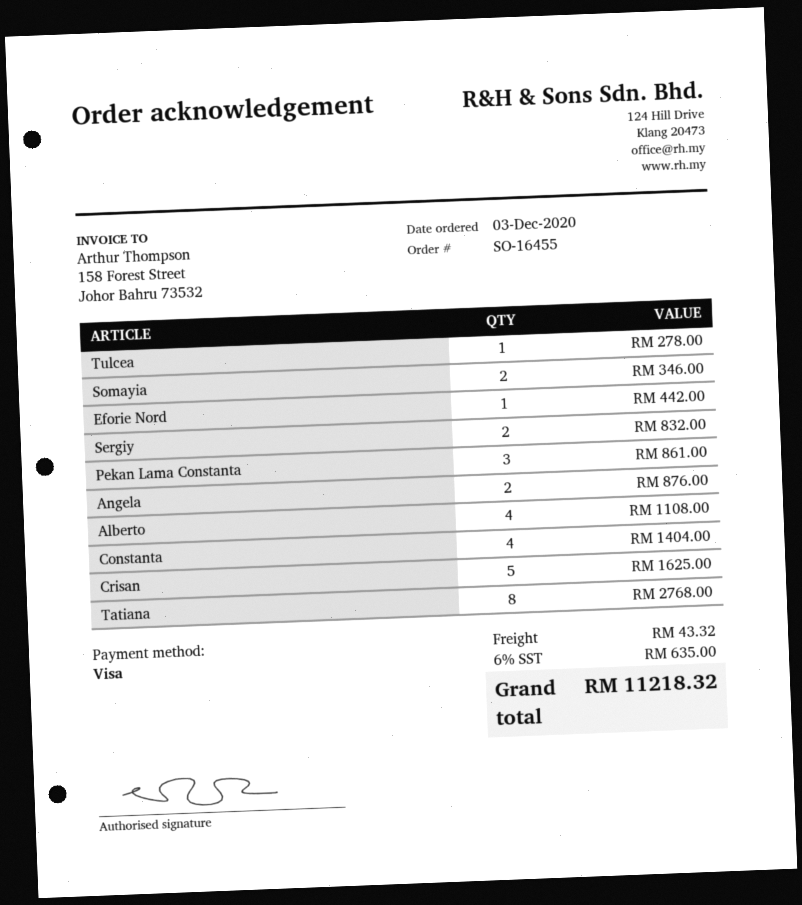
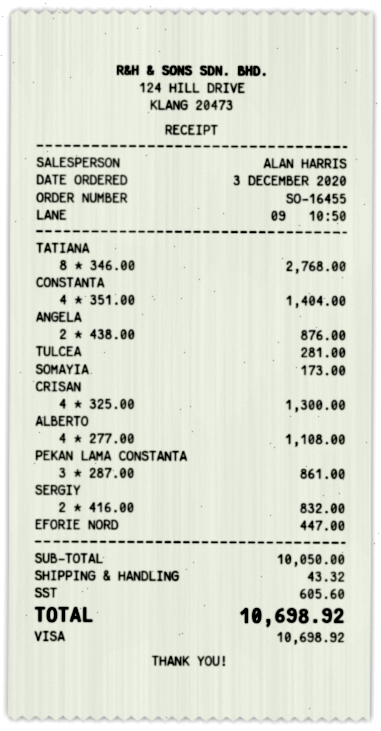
Tulcea: 1 for 278.00 -> 1 for 281.00
Somayia: 2 for 346.00 -> 1 for 173.00
Eforie Nord: 1 for 442.00 -> 1 for 447.00
Crisan: 5 for 1625.00 -> 4 for 1300.00
tax: 635.00 -> 605.60
total: 11218.32 -> 10698.92

